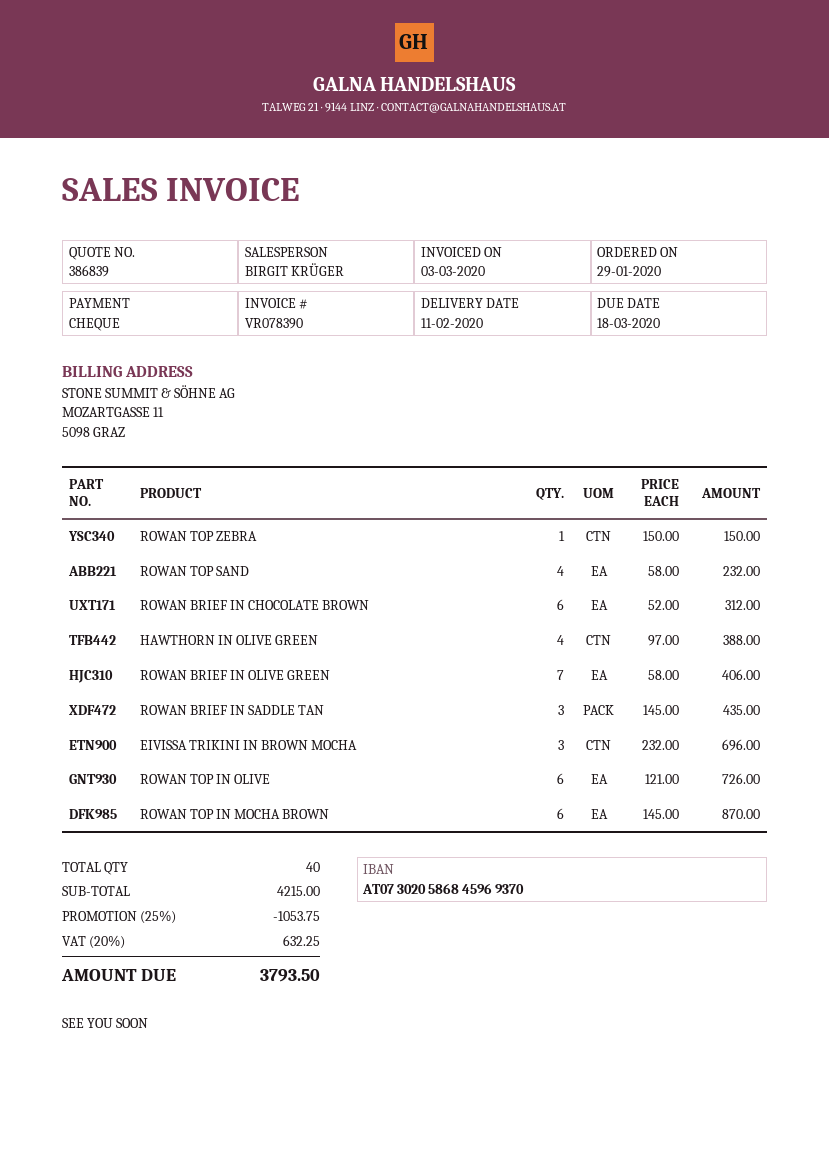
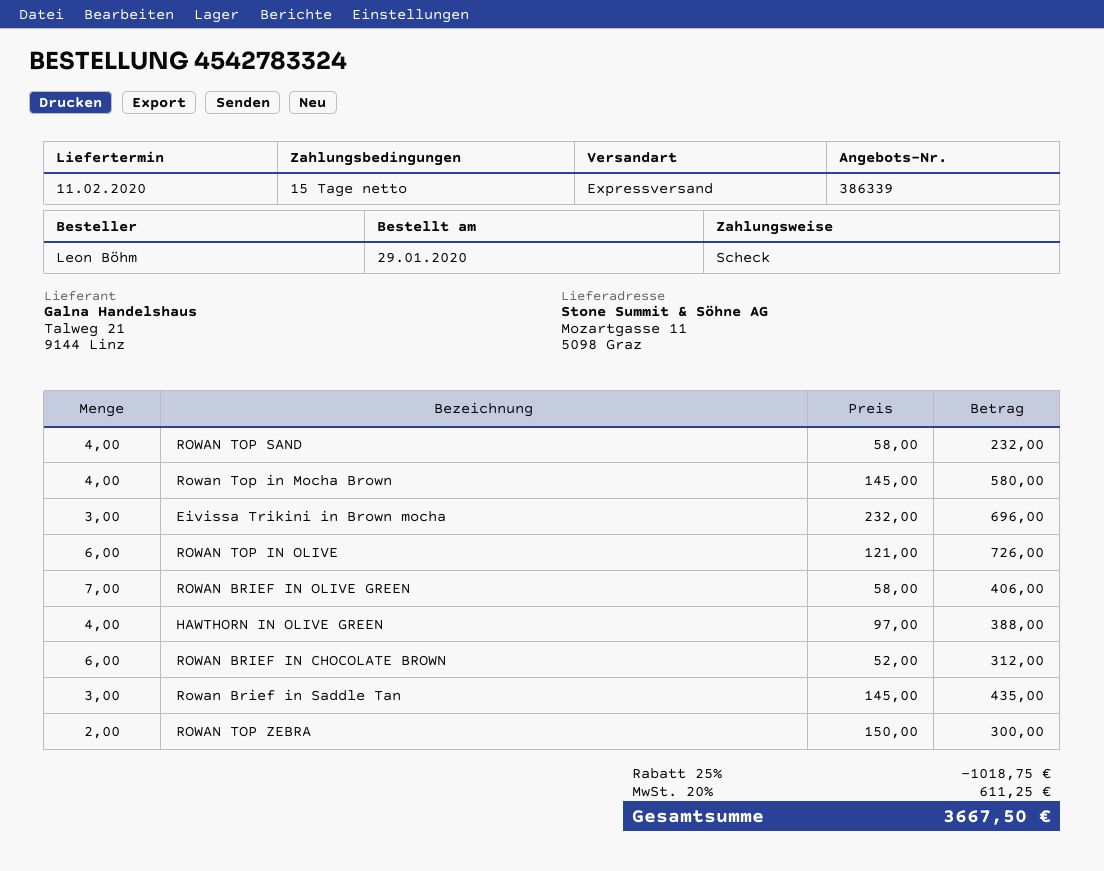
quote number: 386839 -> 386339
ROWAN TOP ZEBRA: 1 x 150.00 = 150.00 -> 2 x 150.00 = 300.00
ROWAN TOP IN MOCHA BROWN: 6 x 145.00 = 870.00 -> 4 x 145.00 = 580.00
discount: 25% = 1053.75 -> 25% = 1018.75
tax: 20% = 632.25 -> 20% = 611.25
total: 3793.50 -> 3667.50

